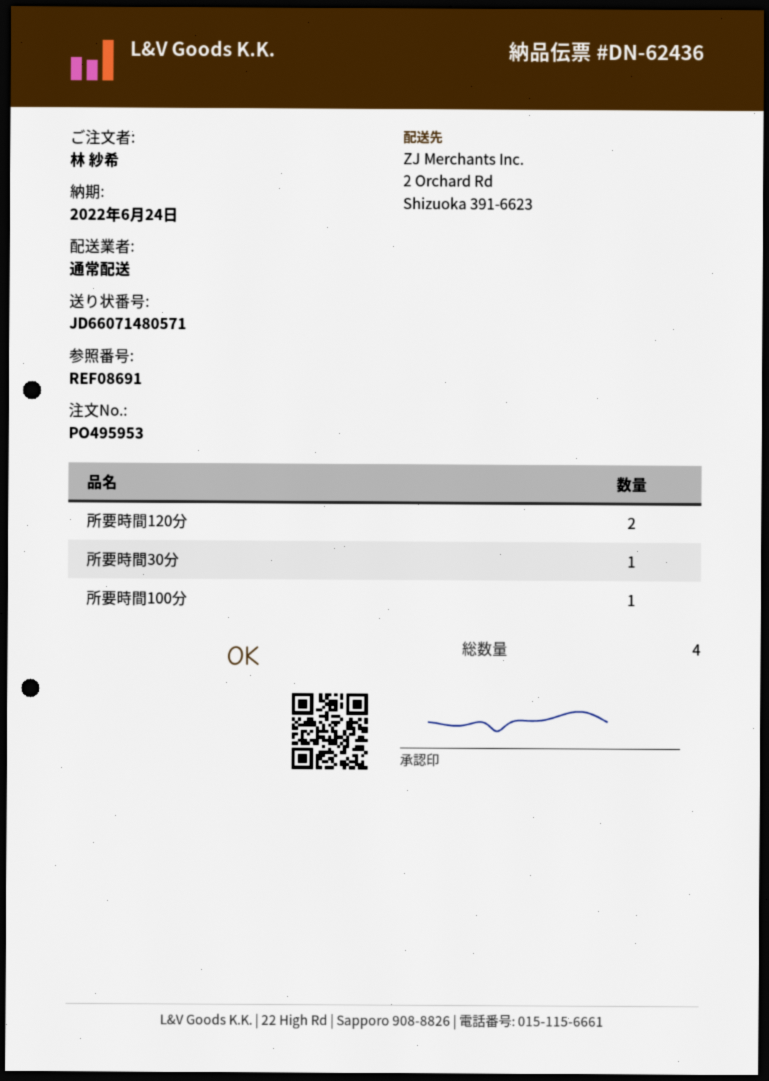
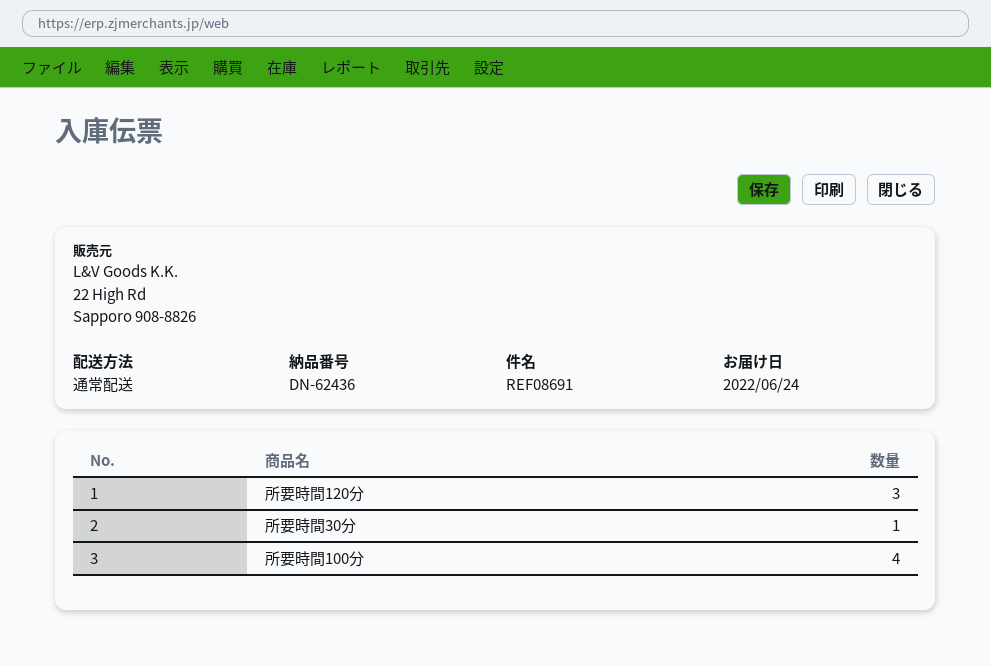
所要時間120分: 2 -> 3
所要時間100分: 1 -> 4

